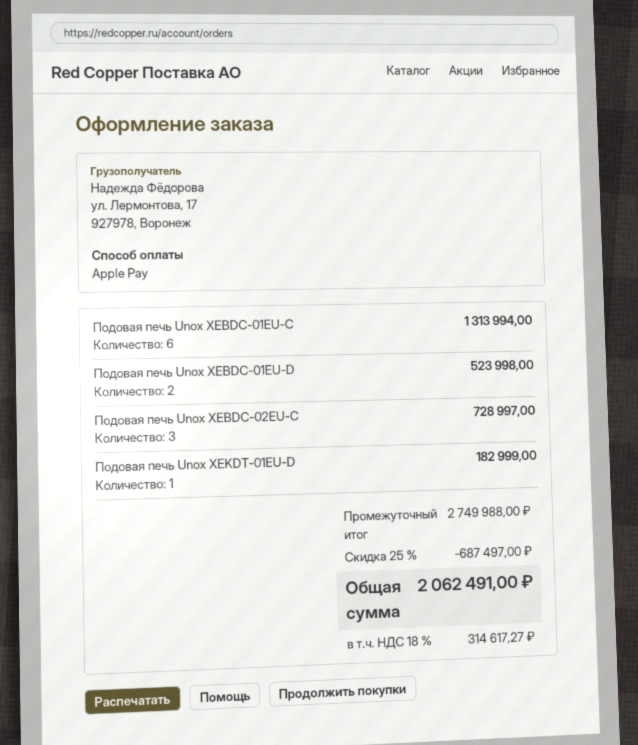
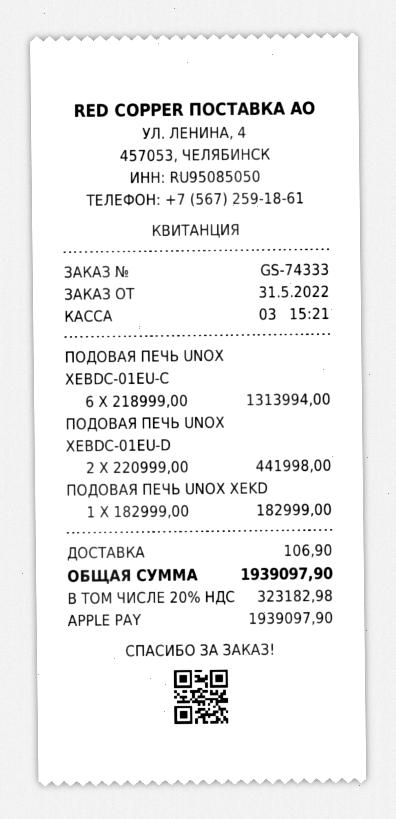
Подовая печь Unox XEBDC-01EU-D: 2 for 523998.00 -> 2 for 441998.00
Подовая печь Unox XEBDC-02EU-C: 3 for 728997.00 -> none
discount: 25% = 687497.00 -> none
shipping: none -> 106.90
tax: 18% = 314617.27 -> 20% = 323182.98
total: 2062491.00 -> 1939097.90

